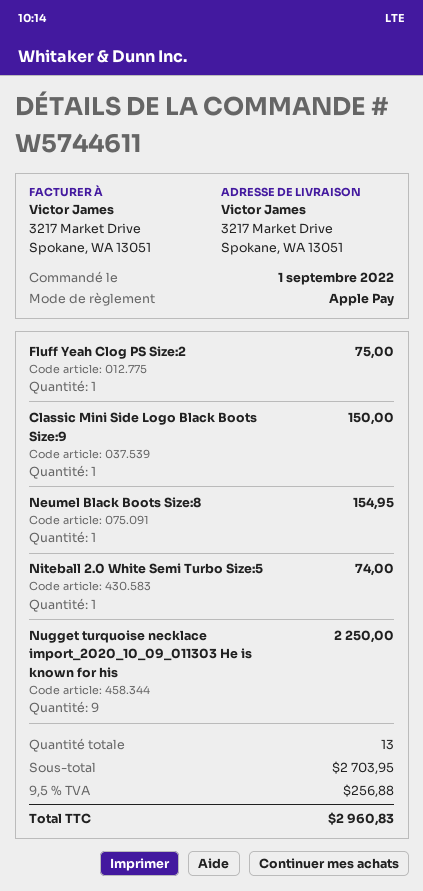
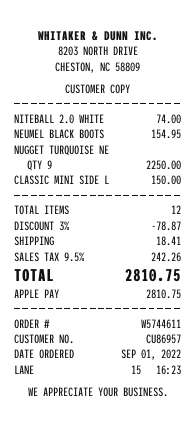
Fluff Yeah Clog PS Size:2: 1 for 75.00 -> none
total quantity: 13 -> 12
discount: none -> 3% = 78.87
shipping: none -> 18.41
tax: 9.5% = 256.88 -> 9.5% = 242.26
total: 2960.83 -> 2810.75

